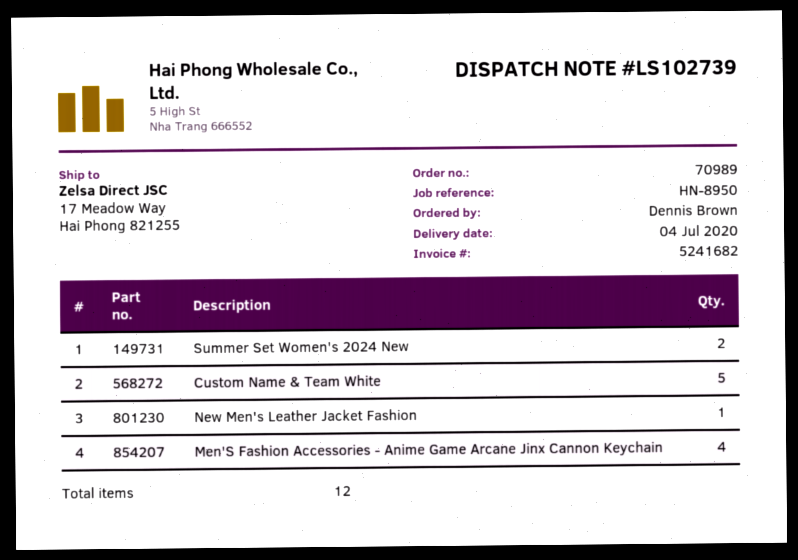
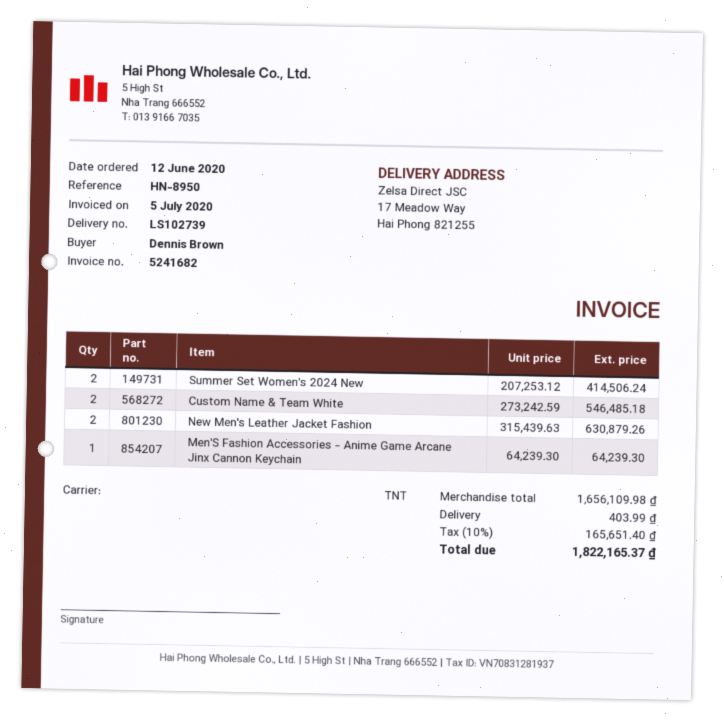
Custom Name & Team White: 5 -> 2
New Men's Leather Jacket Fashion: 1 -> 2
Men'S Fashion Accessories - Anime Game Arcane Jinx Cannon Keychain: 4 -> 1

